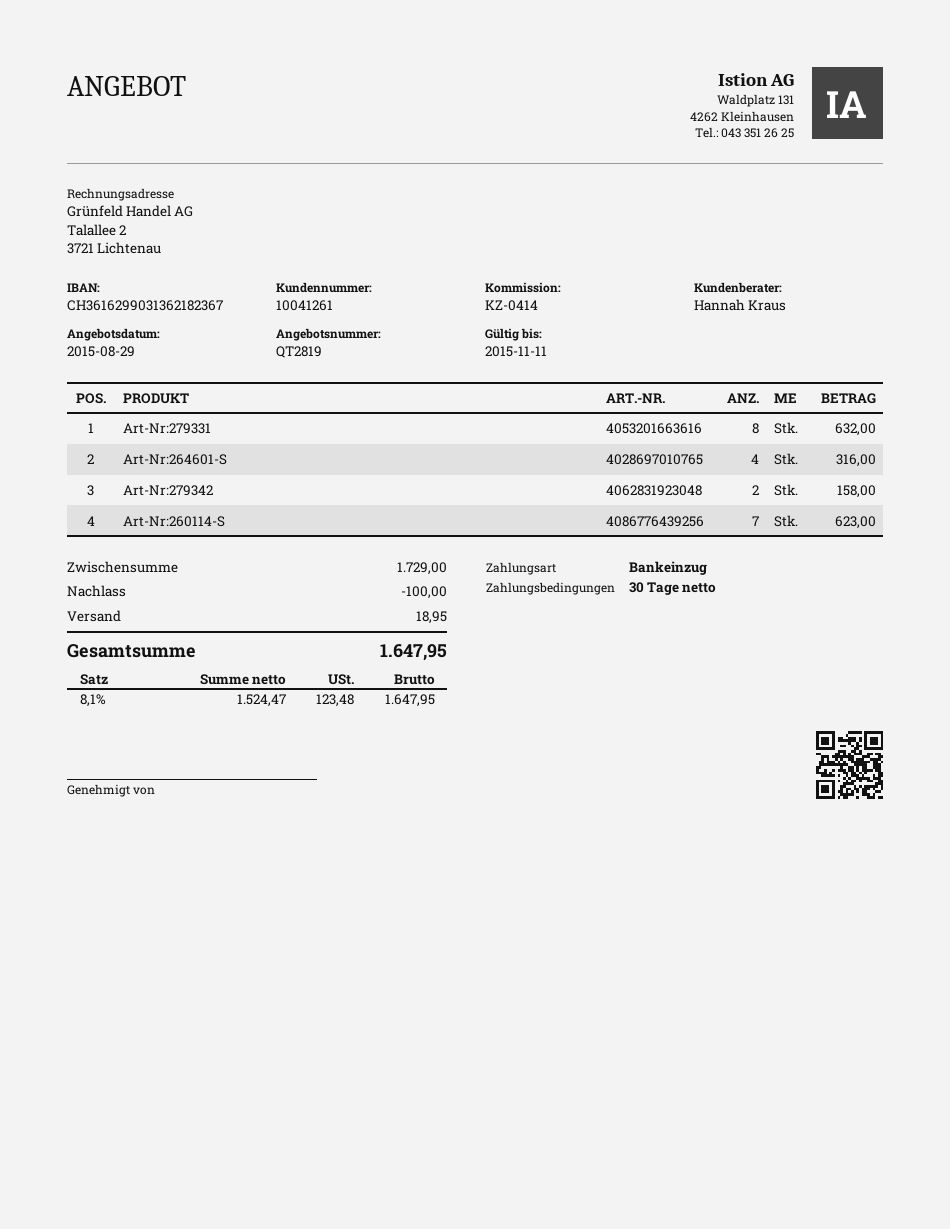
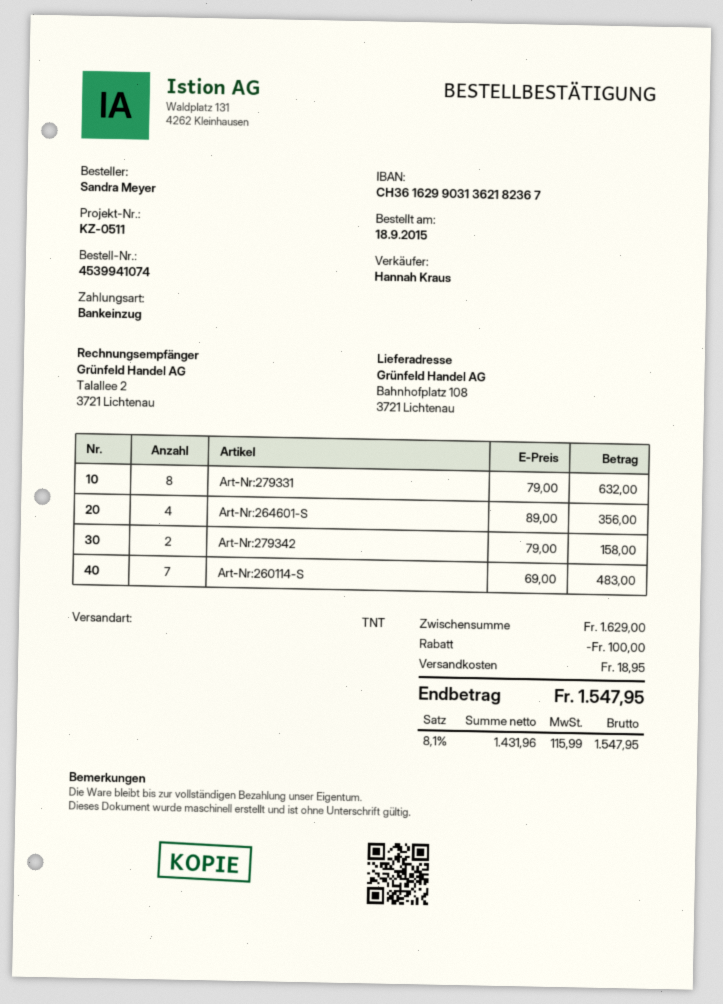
reference: KZ-0414 -> KZ-0511
Art-Nr:264601-S: 4 for 316.00 -> 4 for 356.00
Art-Nr:260114-S: 7 for 623.00 -> 7 for 483.00
subtotal: 1729.00 -> 1629.00
net: 1524.47 -> 1431.96
tax: 8.1% = 123.48 -> 8.1% = 115.99
total: 1647.95 -> 1547.95

